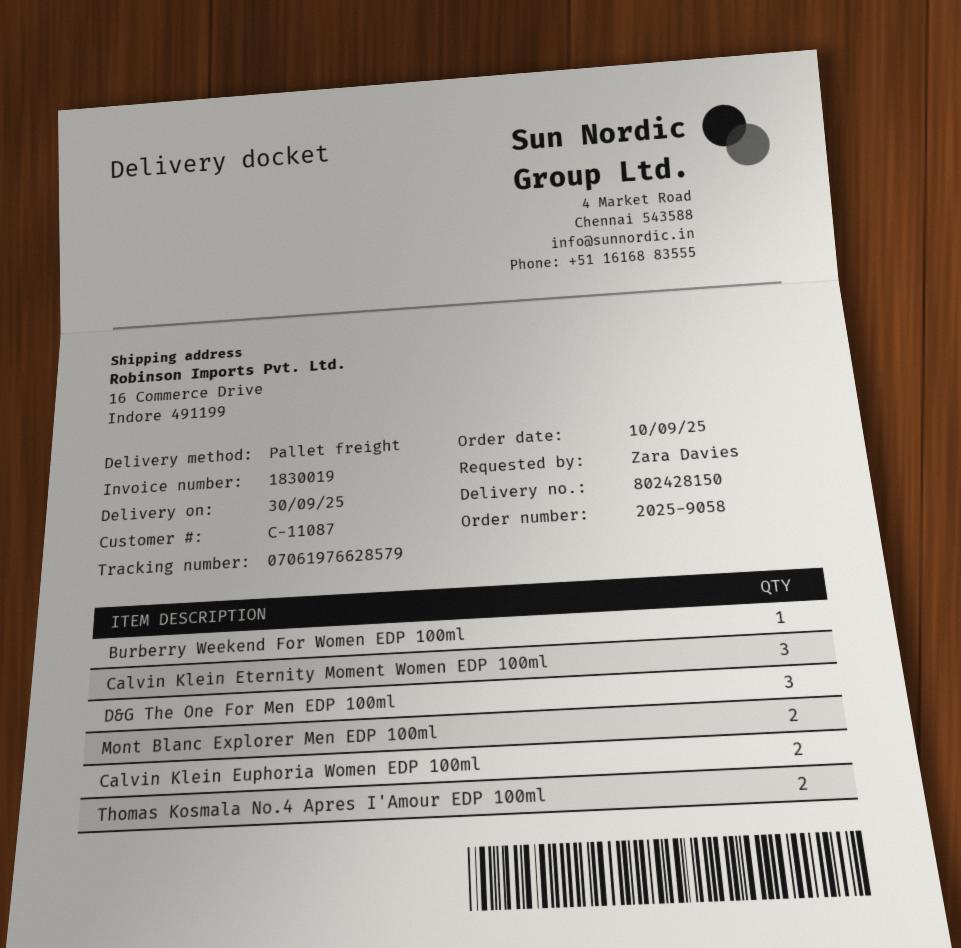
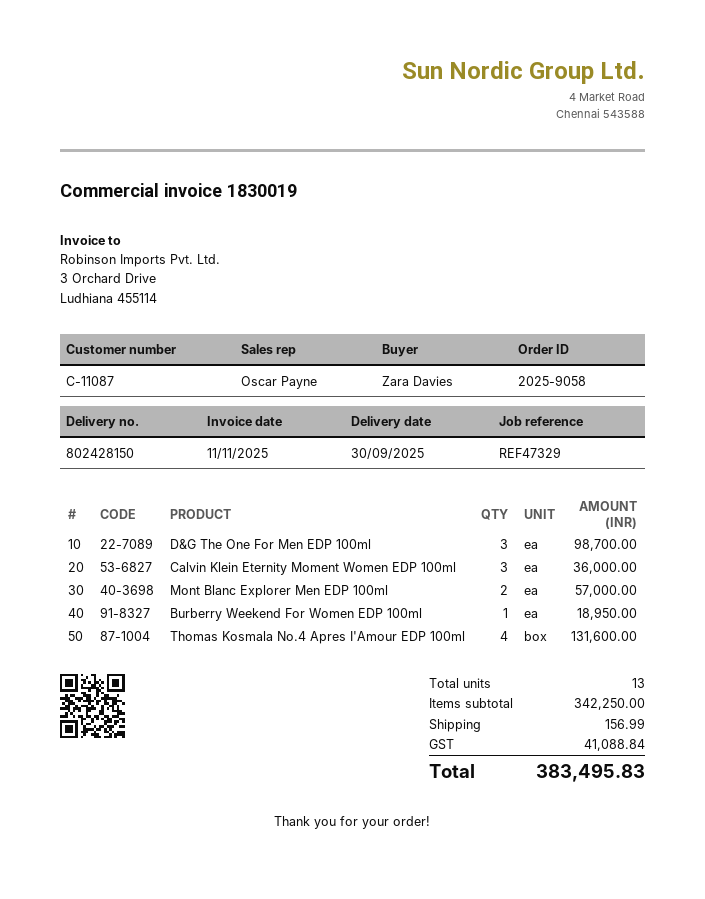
Calvin Klein Euphoria Women EDP 100ml: 2 -> none
Thomas Kosmala No.4 Apres I'Amour EDP 100ml: 2 -> 4

